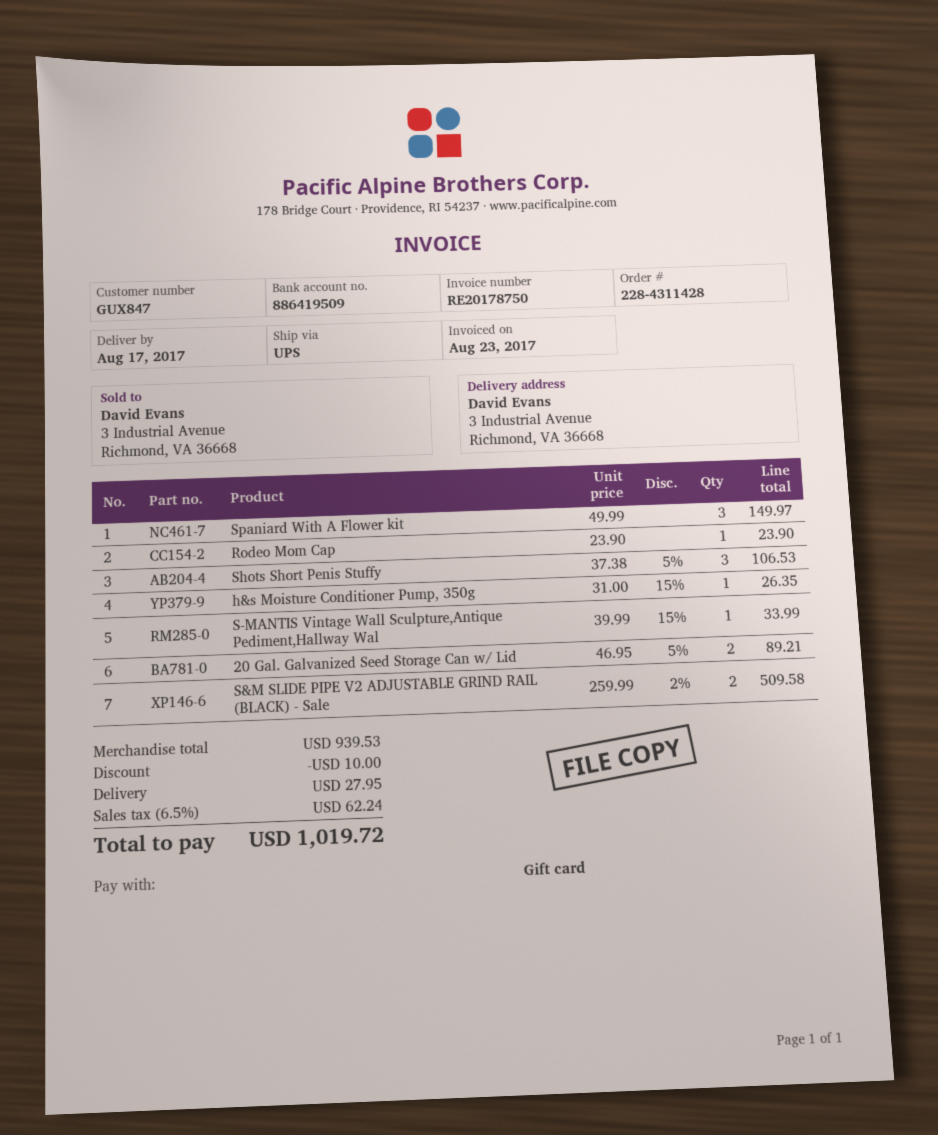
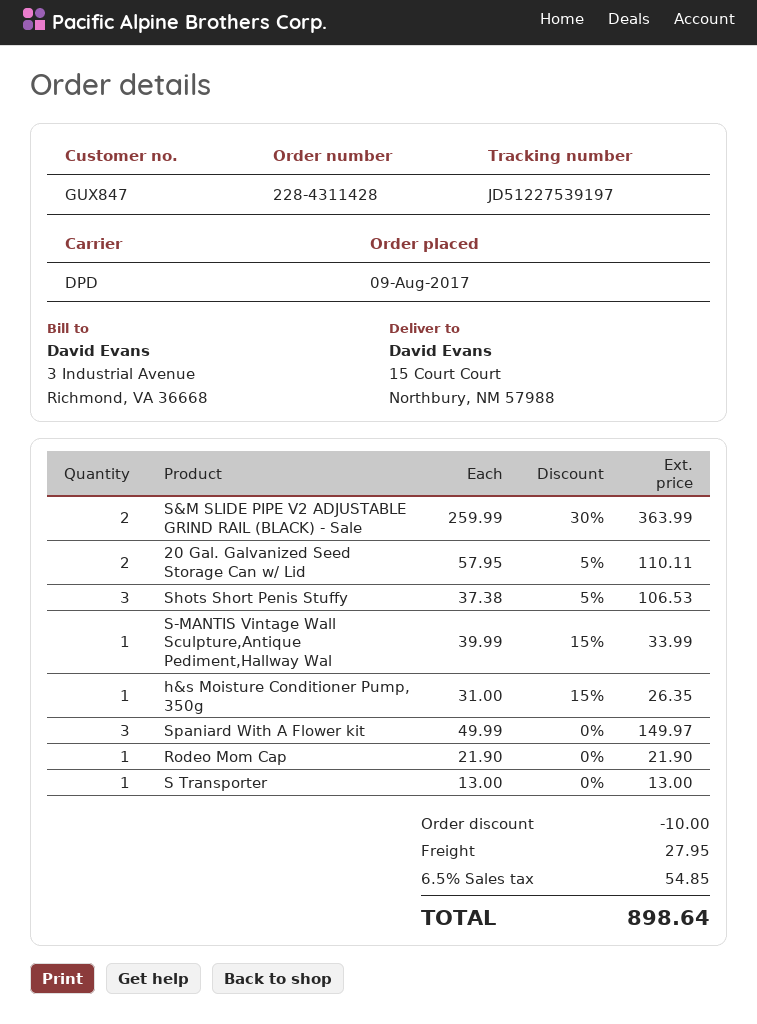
shipping method: UPS -> DPD
ship to: 3 Industrial Avenue, Richmond, VA 36668 -> 15 Court Court, Northbury, NM 57988
Rodeo Mom Cap: 1 x 23.90 = 23.90 -> 1 x 21.90 = 21.90
20 Gal. Galvanized Seed Storage Can w/ Lid: 2 x 46.95 - 5% = 89.21 -> 2 x 57.95 - 5% = 110.11
S&M SLIDE PIPE V2 ADJUSTABLE GRIND RAIL (BLACK) - Sale: 2 x 259.99 - 2% = 509.58 -> 2 x 259.99 - 30% = 363.99
S Transporter: none -> 1 x 13.00 = 13.00
tax: 6.5% = 62.24 -> 6.5% = 54.85
total: 1019.72 -> 898.64

